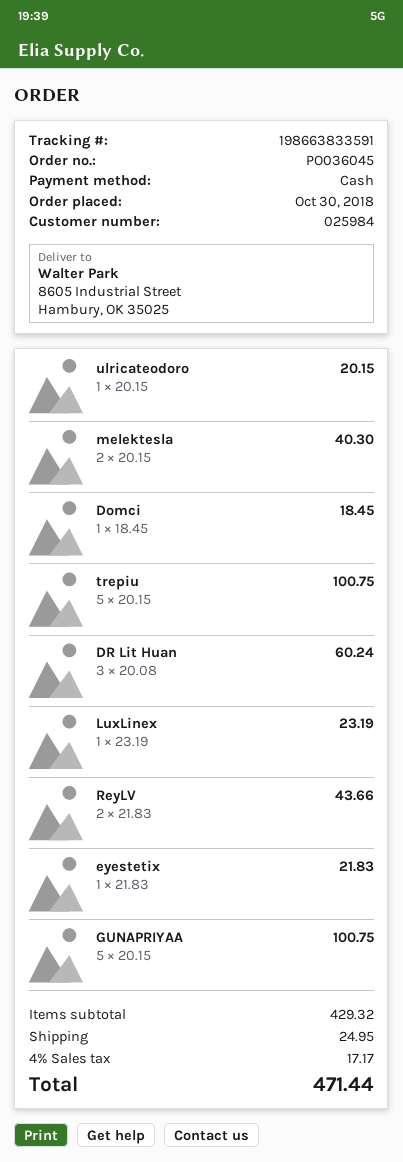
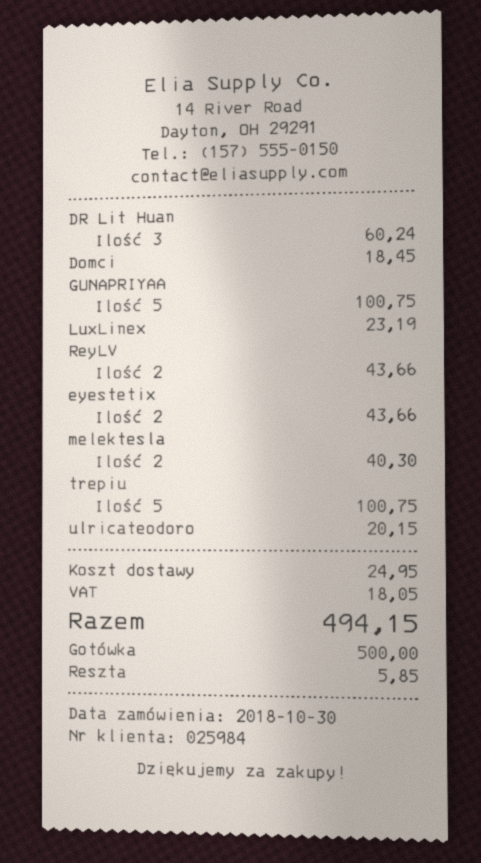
eyestetix: 1 for 21.83 -> 2 for 43.66
tax: 17.17 -> 18.05
total: 471.44 -> 494.15

